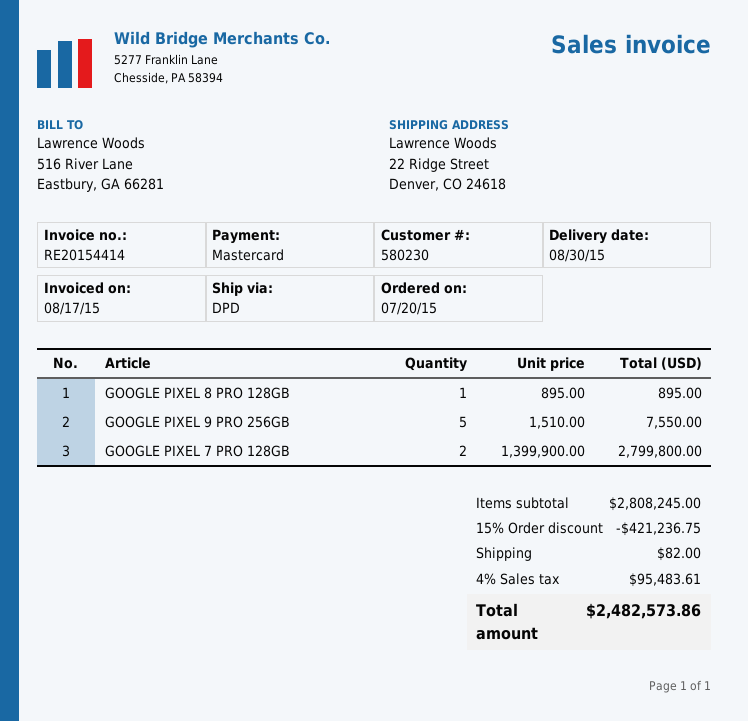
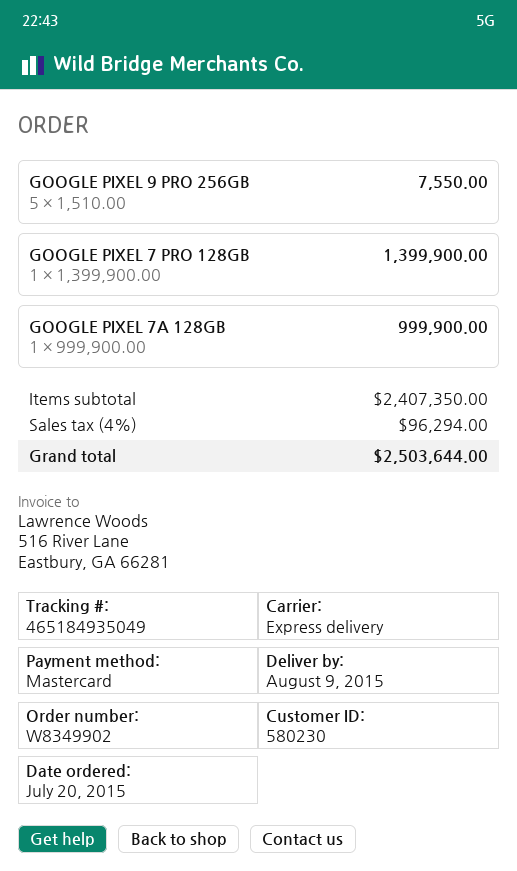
delivery date: 2015-08-30 -> 2015-08-09
shipping method: DPD -> express
GOOGLE PIXEL 8 PRO 128GB: 1 x 895.00 = 895.00 -> none
GOOGLE PIXEL 7 PRO 128GB: 2 x 1399900.00 = 2799800.00 -> 1 x 1399900.00 = 1399900.00
GOOGLE PIXEL 7A 128GB: none -> 1 x 999900.00 = 999900.00
subtotal: 2808245.00 -> 2407350.00
discount: 15% = 421236.75 -> none
shipping: 82.00 -> none
tax: 4% = 95483.61 -> 4% = 96294.00
total: 2482573.86 -> 2503644.00

